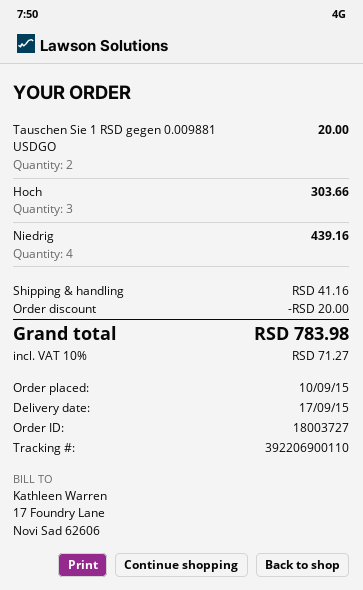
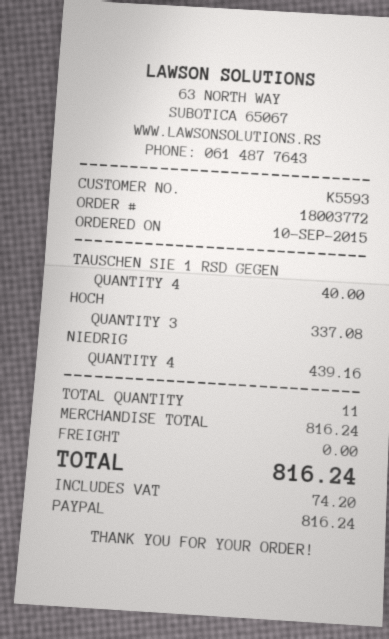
order number: 18003727 -> 18003772
Tauschen Sie 1 RSD gegen 0.009881 USDGO: 2 for 20.00 -> 4 for 40.00
Hoch: 3 for 303.66 -> 3 for 337.08
discount: 20.00 -> none
shipping: 41.16 -> 0.00
tax: 71.27 -> 74.20
total: 783.98 -> 816.24

